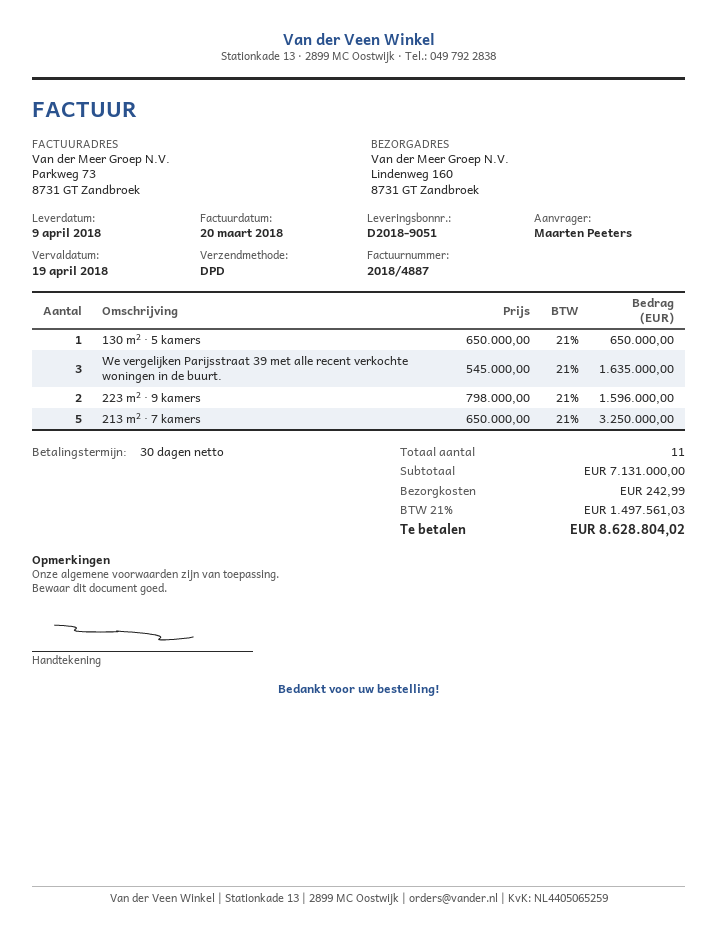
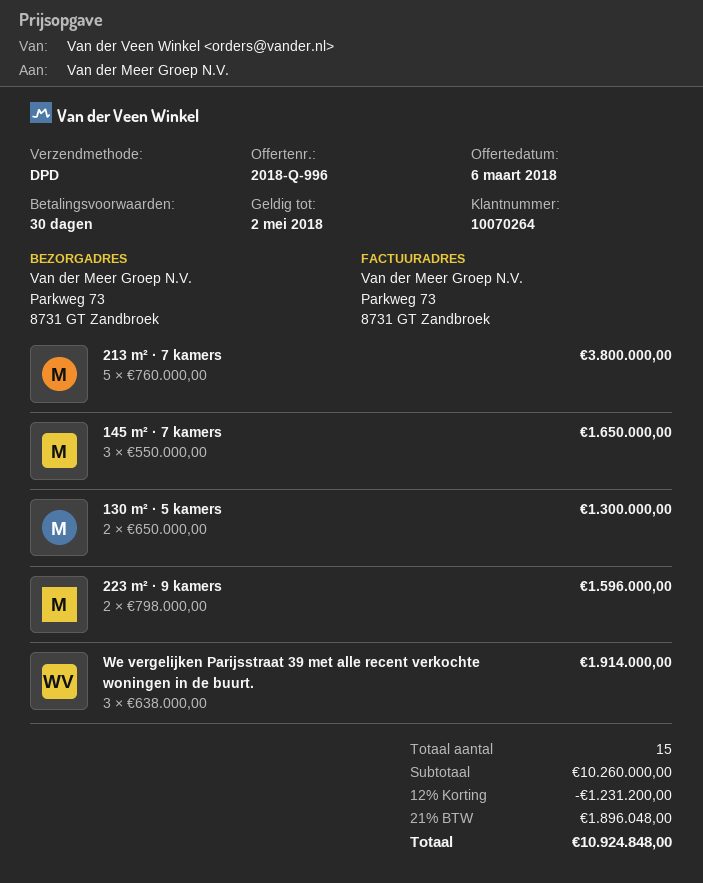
ship to: Lindenweg 160, 8731 GT Zandbroek -> Parkweg 73, 8731 GT Zandbroek
130 m² · 5 kamers: 1 x 650000.00 = 650000.00 -> 2 x 650000.00 = 1300000.00
We vergelijken Parijsstraat 39 met alle recent verkochte woningen in de buurt.: 3 x 545000.00 = 1635000.00 -> 3 x 638000.00 = 1914000.00
213 m² · 7 kamers: 5 x 650000.00 = 3250000.00 -> 5 x 760000.00 = 3800000.00
145 m² · 7 kamers: none -> 3 x 550000.00 = 1650000.00
total quantity: 11 -> 15
subtotal: 7131000.00 -> 10260000.00
discount: none -> 12% = 1231200.00
shipping: 242.99 -> none
tax: 21% = 1497561.03 -> 21% = 1896048.00
total: 8628804.02 -> 10924848.00

